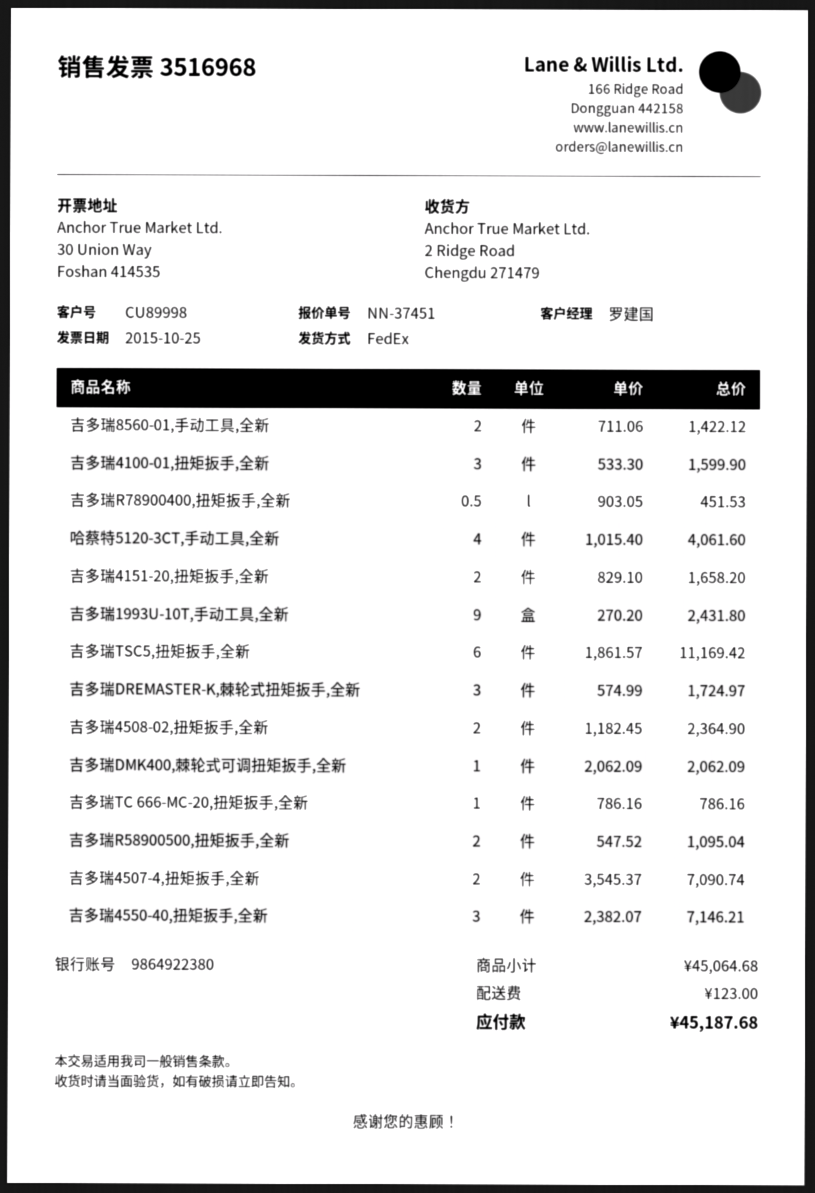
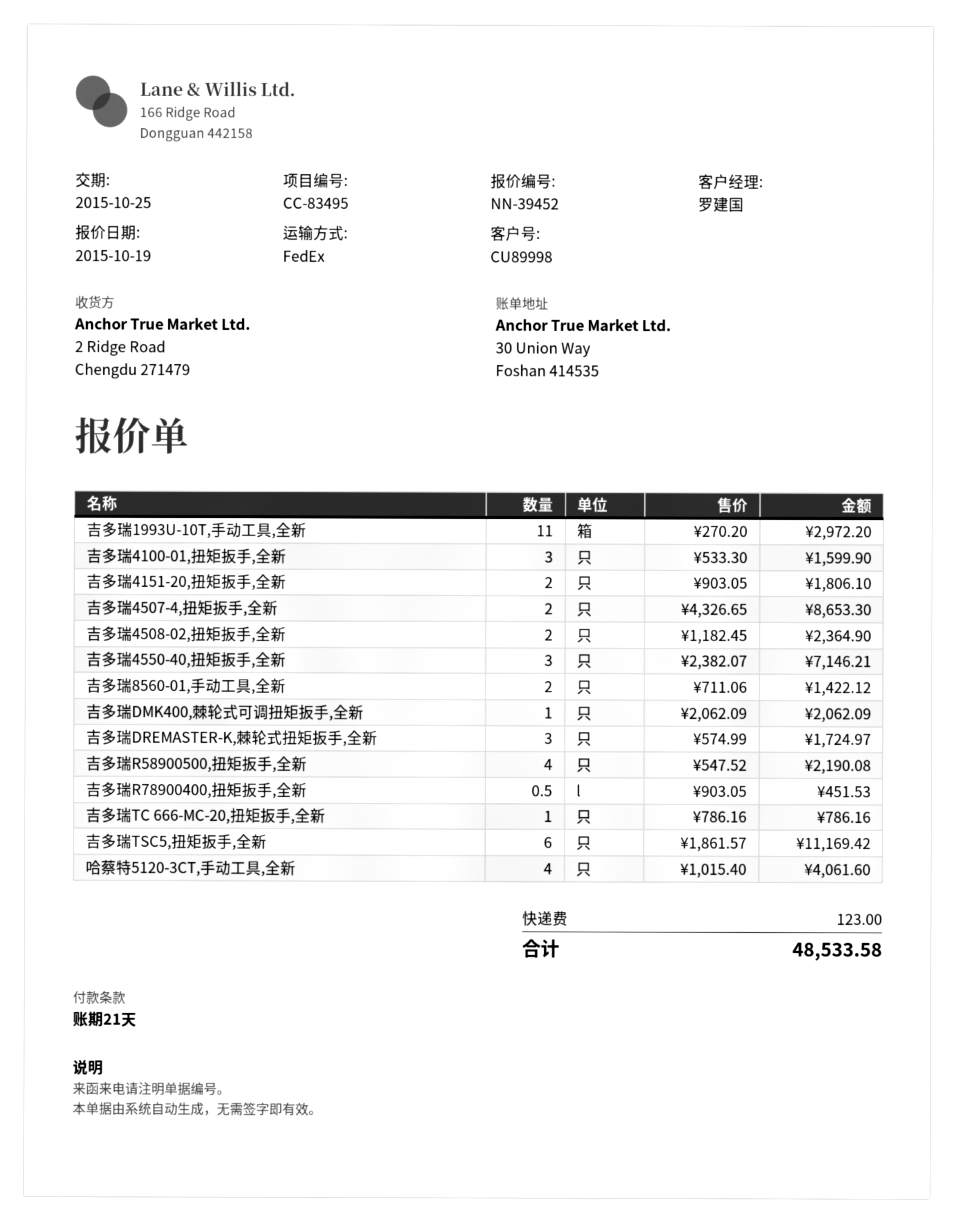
quote number: NN-37451 -> NN-39452
吉多瑞4151-20,扭矩扳手,全新: 2 x 829.10 = 1658.20 -> 2 x 903.05 = 1806.10
吉多瑞1993U-10T,手动工具,全新: 9 x 270.20 = 2431.80 -> 11 x 270.20 = 2972.20
吉多瑞R58900500,扭矩扳手,全新: 2 x 547.52 = 1095.04 -> 4 x 547.52 = 2190.08
吉多瑞4507-4,扭矩扳手,全新: 2 x 3545.37 = 7090.74 -> 2 x 4326.65 = 8653.30
total: 45187.68 -> 48533.58

